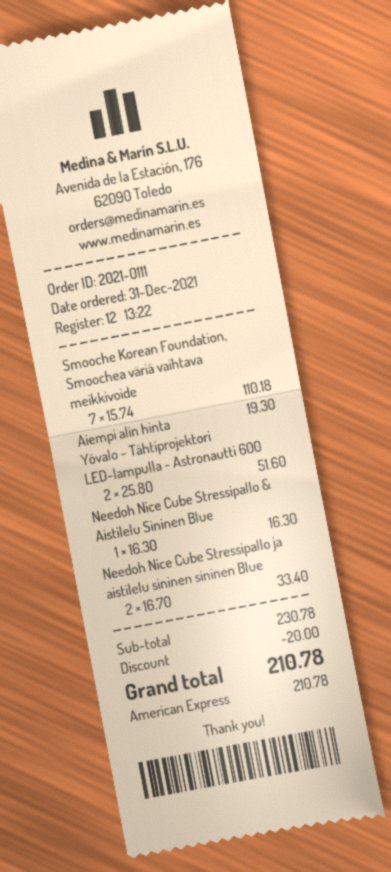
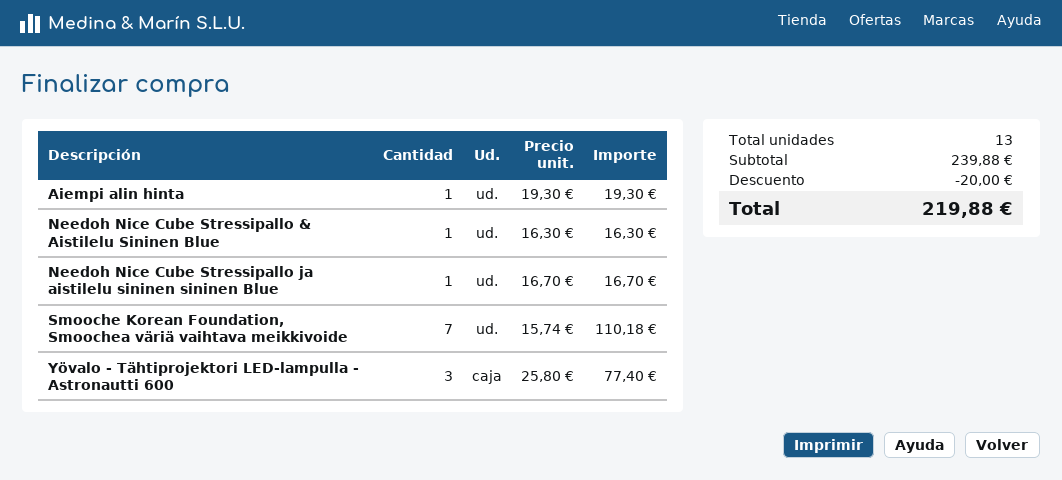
Yövalo - Tähtiprojektori LED-lampulla - Astronautti 600: 2 x 25.80 = 51.60 -> 3 x 25.80 = 77.40
Needoh Nice Cube Stressipallo ja aistilelu sininen sininen Blue: 2 x 16.70 = 33.40 -> 1 x 16.70 = 16.70
subtotal: 230.78 -> 239.88
total: 210.78 -> 219.88

